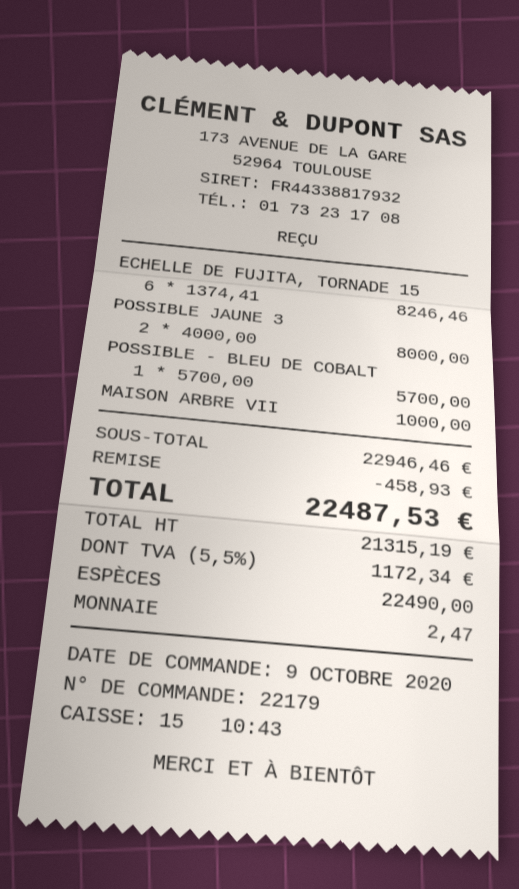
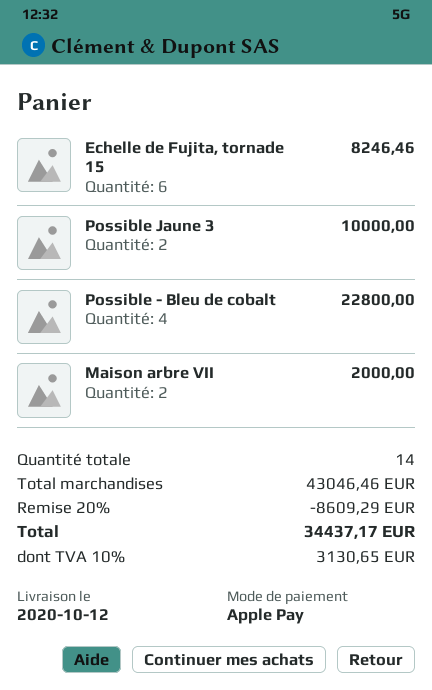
payment method: cash -> Apple Pay
POSSIBLE JAUNE 3: 2 for 8000.00 -> 2 for 10000.00
POSSIBLE - BLEU DE COBALT: 1 for 5700.00 -> 4 for 22800.00
MAISON ARBRE VII: 1 for 1000.00 -> 2 for 2000.00
subtotal: 22946.46 -> 43046.46
discount: 458.93 -> 8609.29
tax: 5.5% = 1172.34 -> 10% = 3130.65
total: 22487.53 -> 34437.17

